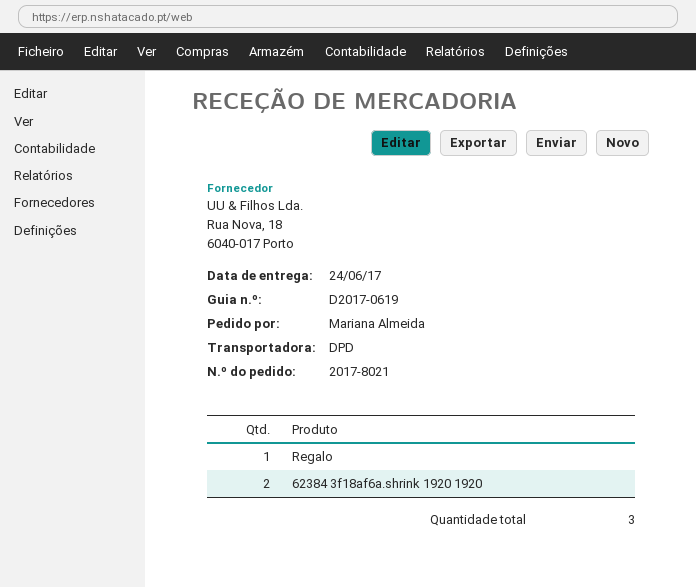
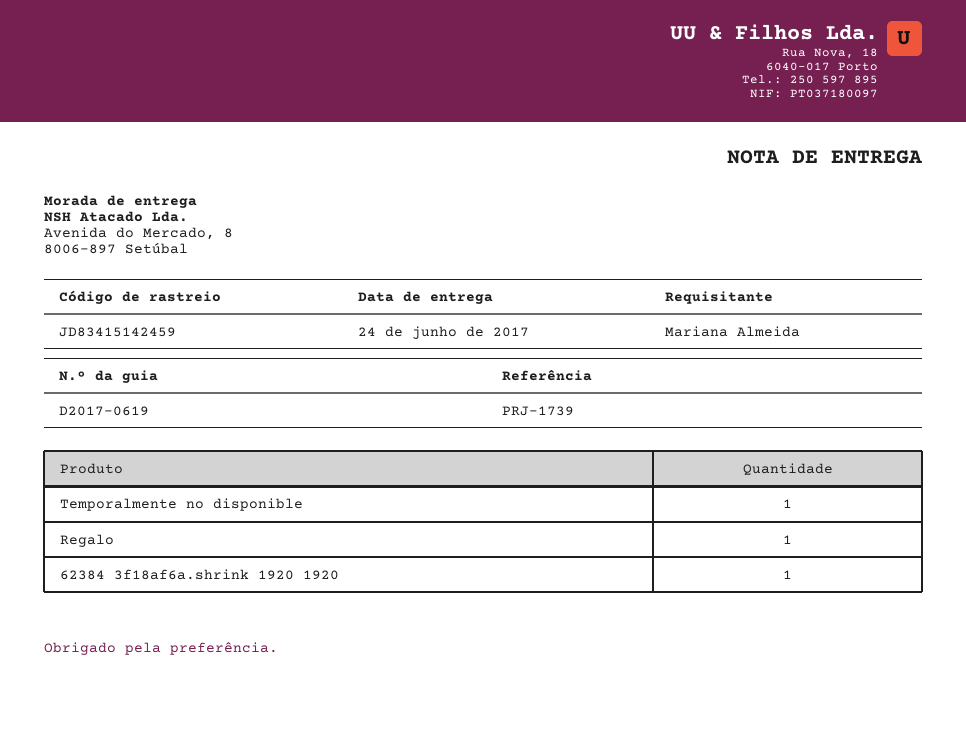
62384 3f18af6a.shrink 1920 1920: 2 -> 1
Temporalmente no disponible: none -> 1

